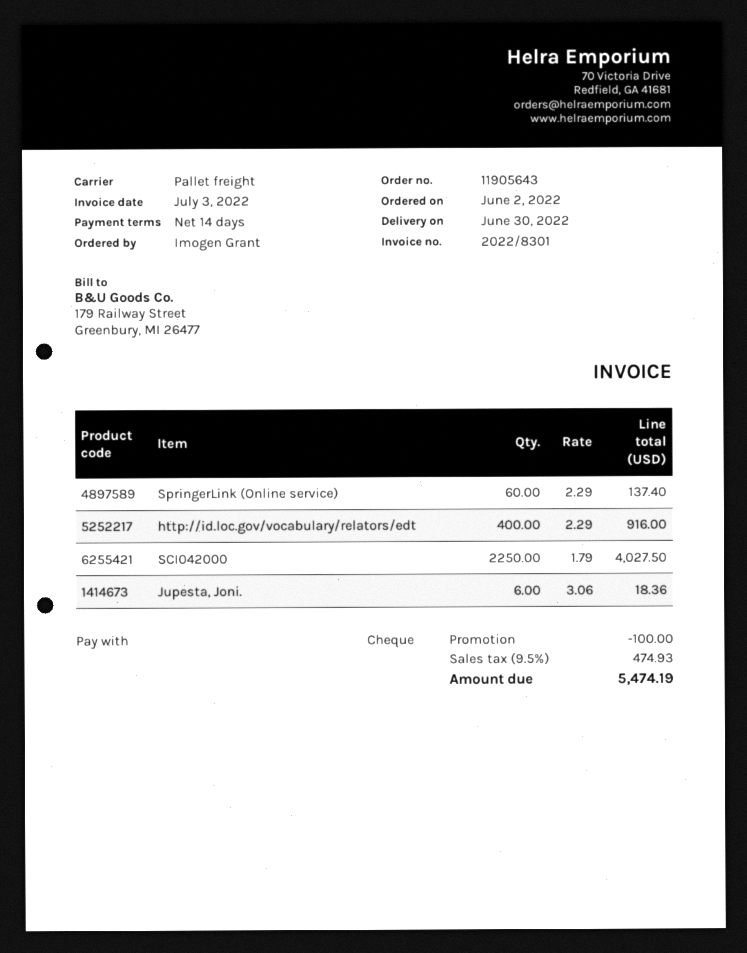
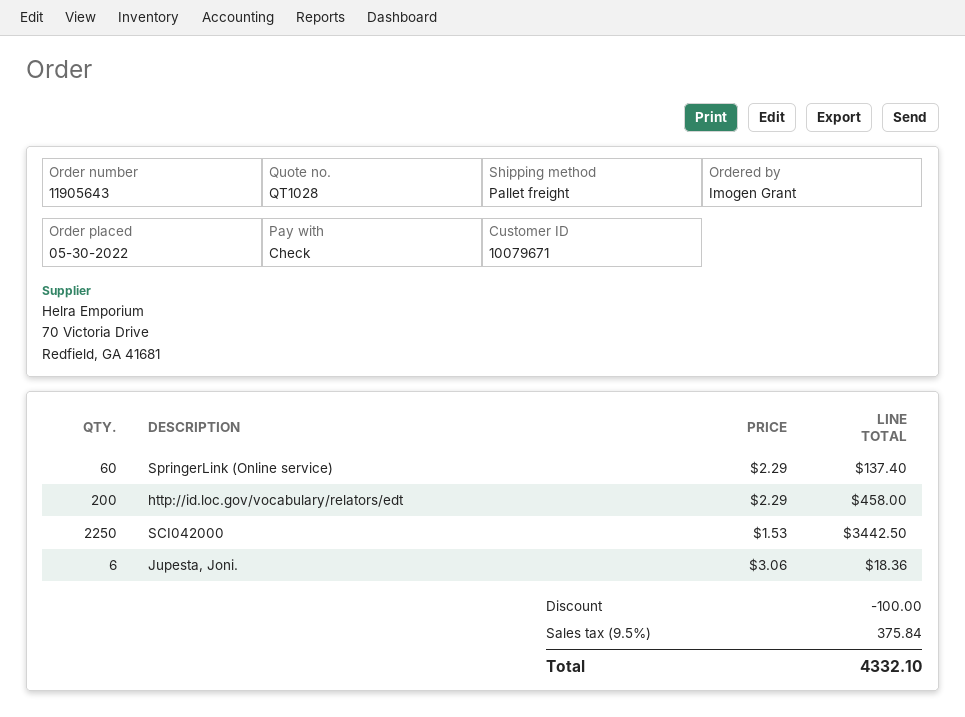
order date: 2022-06-02 -> 2022-05-30
http://id.loc.gov/vocabulary/relators/edt: 400 x 2.29 = 916.00 -> 200 x 2.29 = 458.00
SCI042000: 2250 x 1.79 = 4027.50 -> 2250 x 1.53 = 3442.50
tax: 9.5% = 474.93 -> 9.5% = 375.84
total: 5474.19 -> 4332.10

